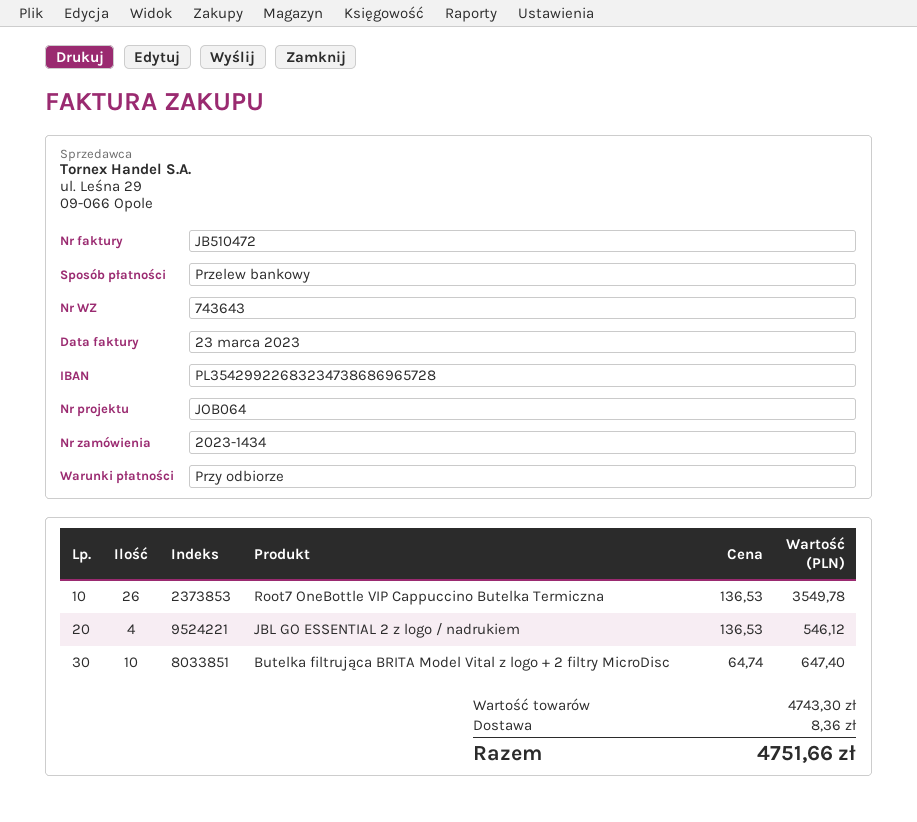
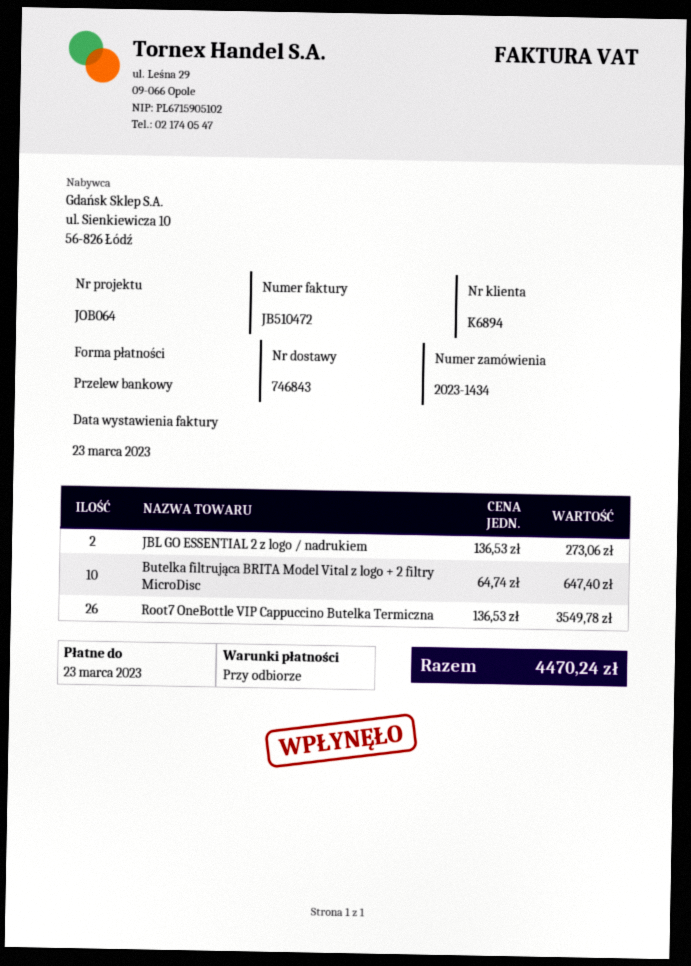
delivery note number: 743643 -> 746843
JBL GO ESSENTIAL 2 z logo / nadrukiem: 4 x 136.53 = 546.12 -> 2 x 136.53 = 273.06
shipping: 8.36 -> none
total: 4751.66 -> 4470.24

